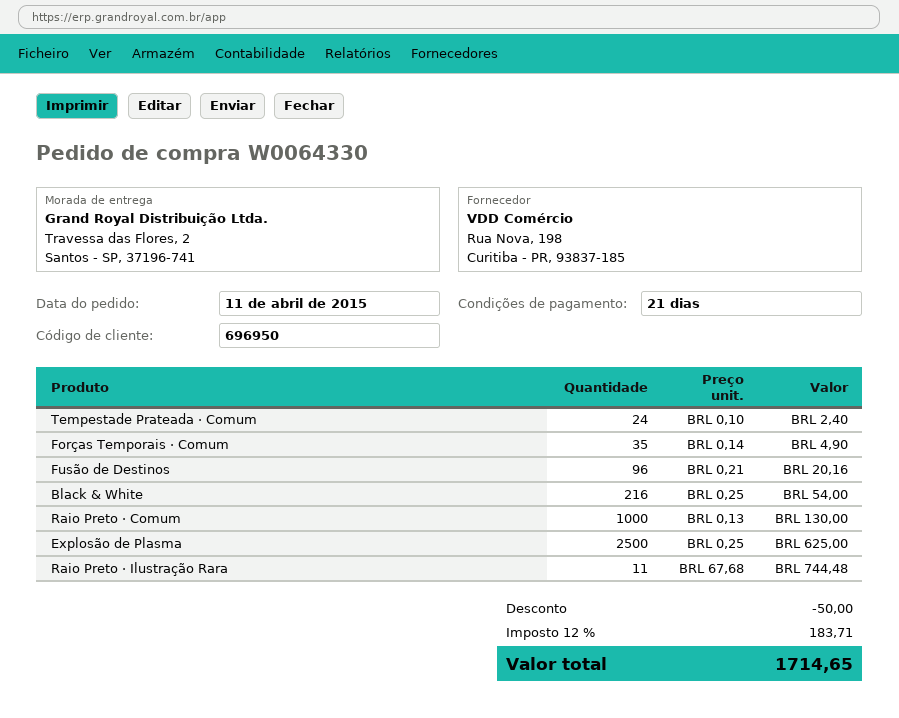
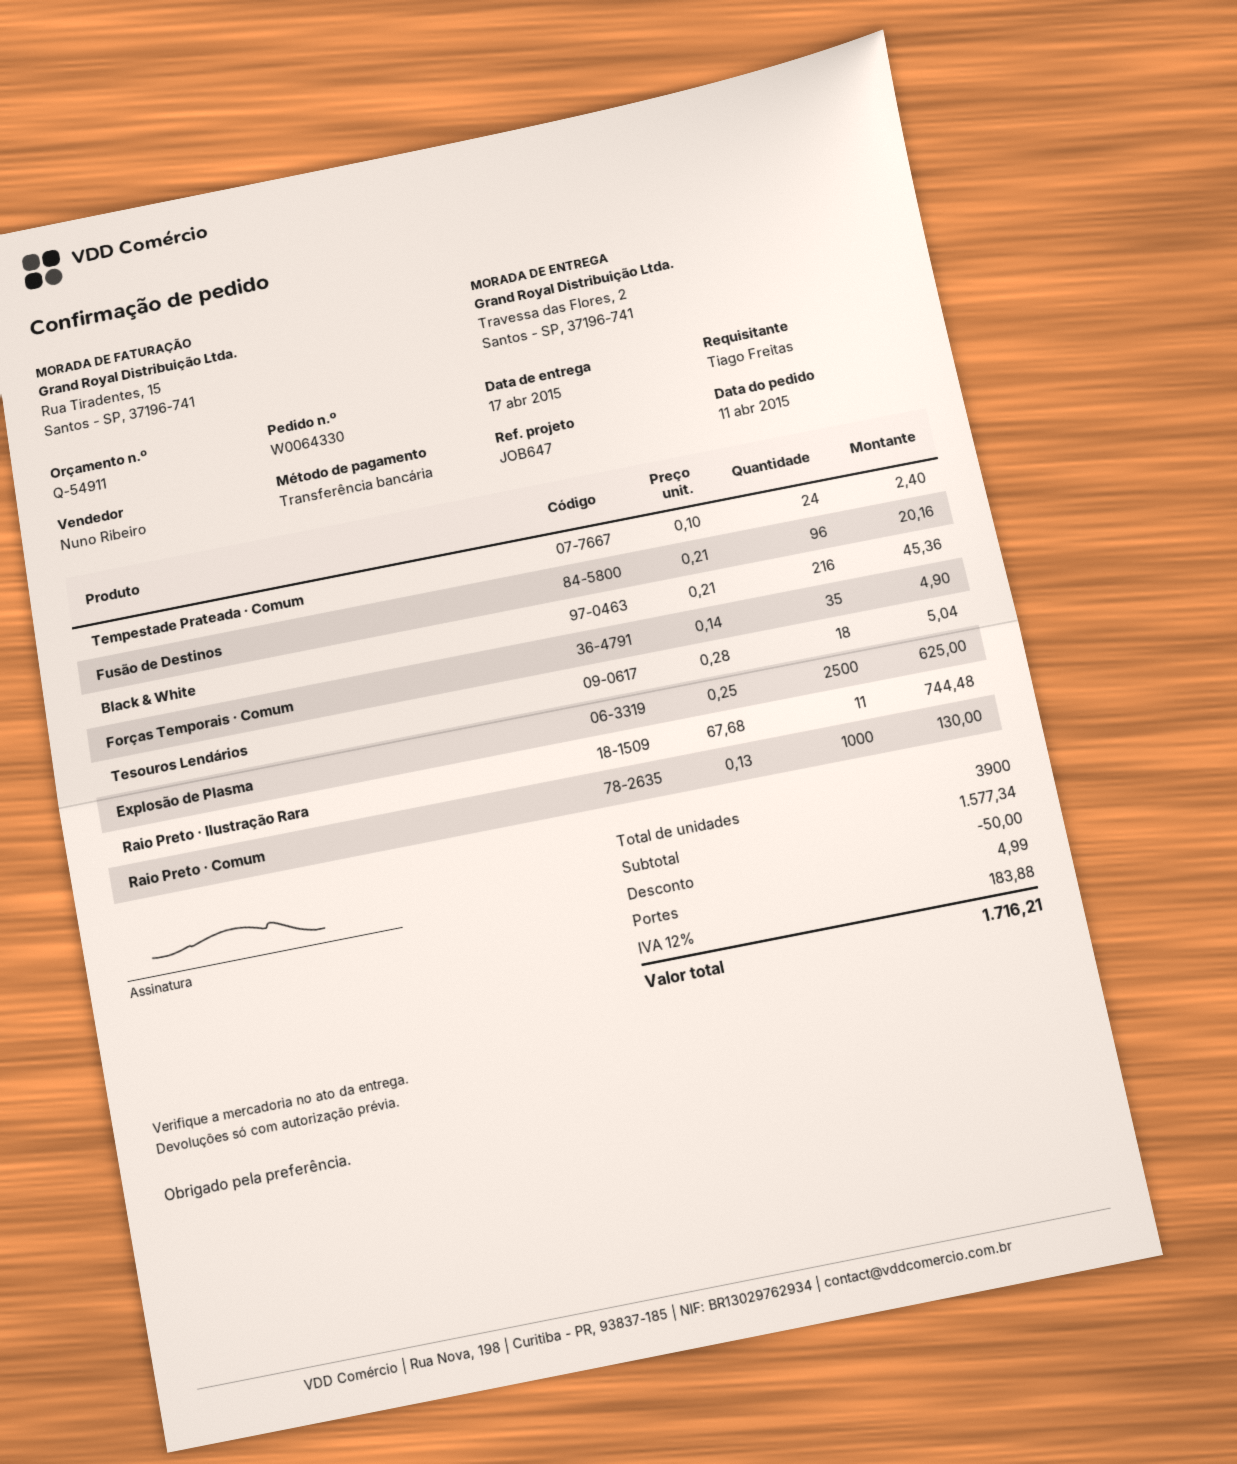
Black & White: 216 x 0.25 = 54.00 -> 216 x 0.21 = 45.36
Tesouros Lendários: none -> 18 x 0.28 = 5.04
shipping: none -> 4.99
tax: 12% = 183.71 -> 12% = 183.88
total: 1714.65 -> 1716.21

